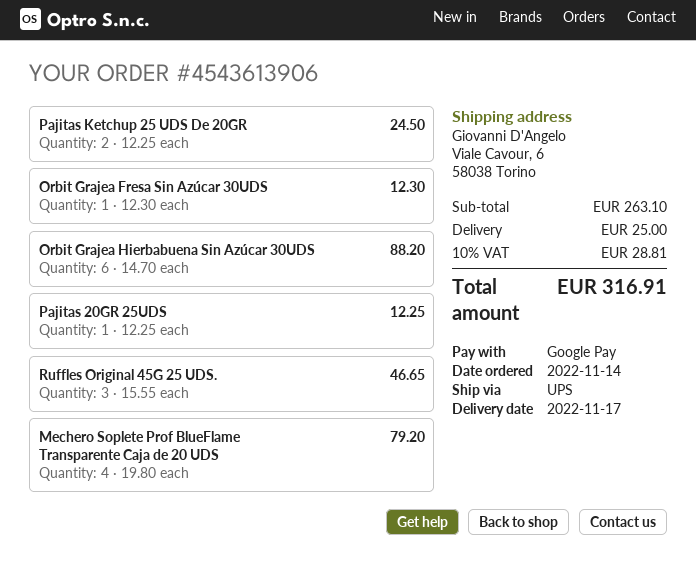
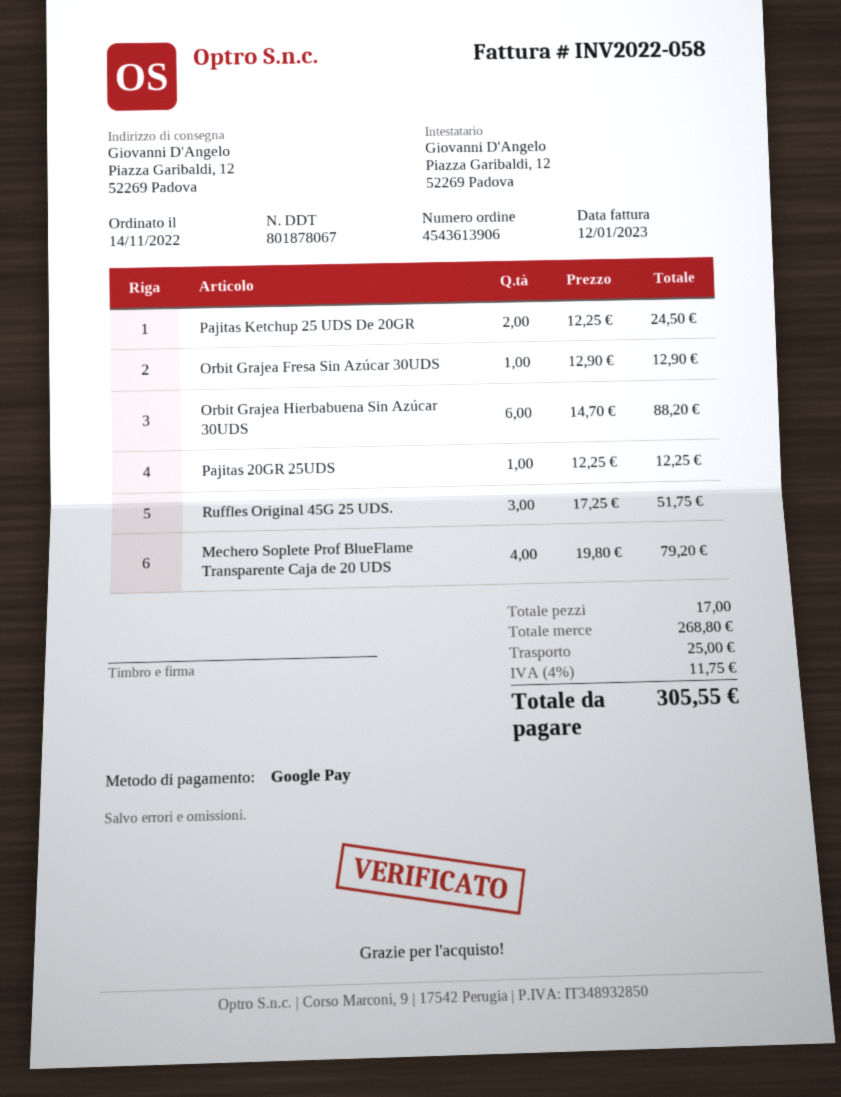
ship to: Viale Cavour, 6, 58038 Torino -> Piazza Garibaldi, 12, 52269 Padova
Orbit Grajea Fresa Sin Azúcar 30UDS: 1 x 12.30 = 12.30 -> 1 x 12.90 = 12.90
Ruffles Original 45G 25 UDS.: 3 x 15.55 = 46.65 -> 3 x 17.25 = 51.75
subtotal: 263.10 -> 268.80
tax: 10% = 28.81 -> 4% = 11.75
total: 316.91 -> 305.55

